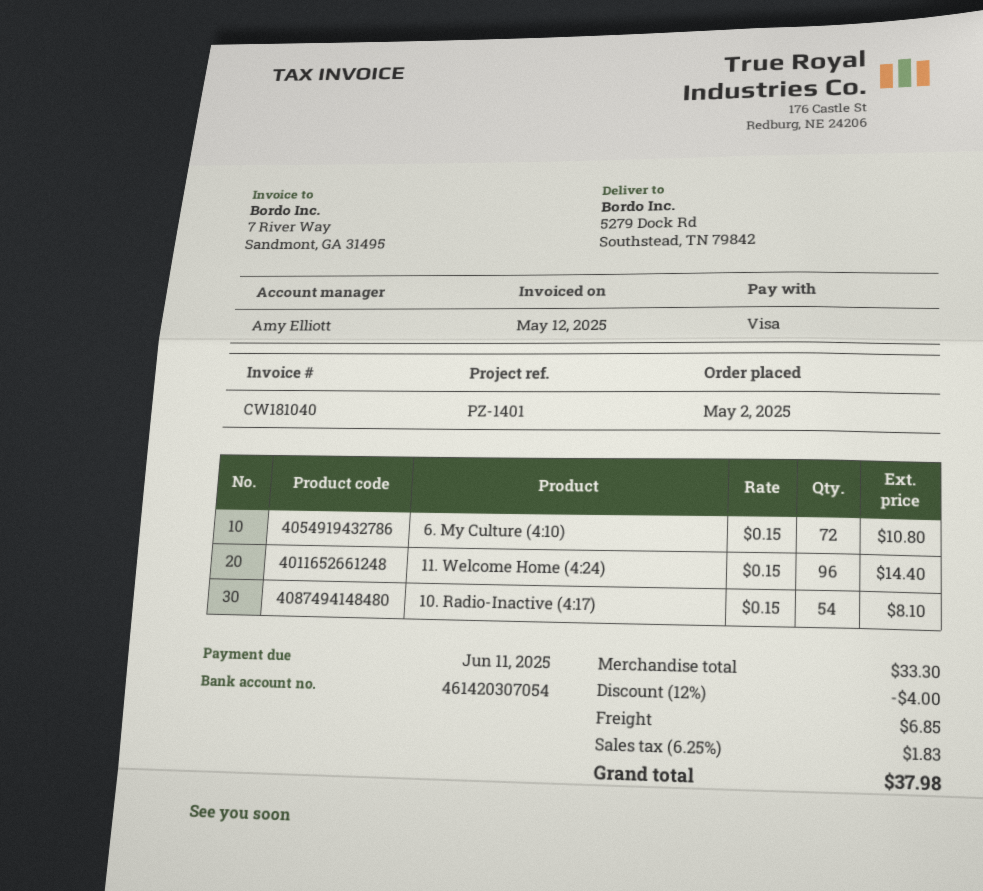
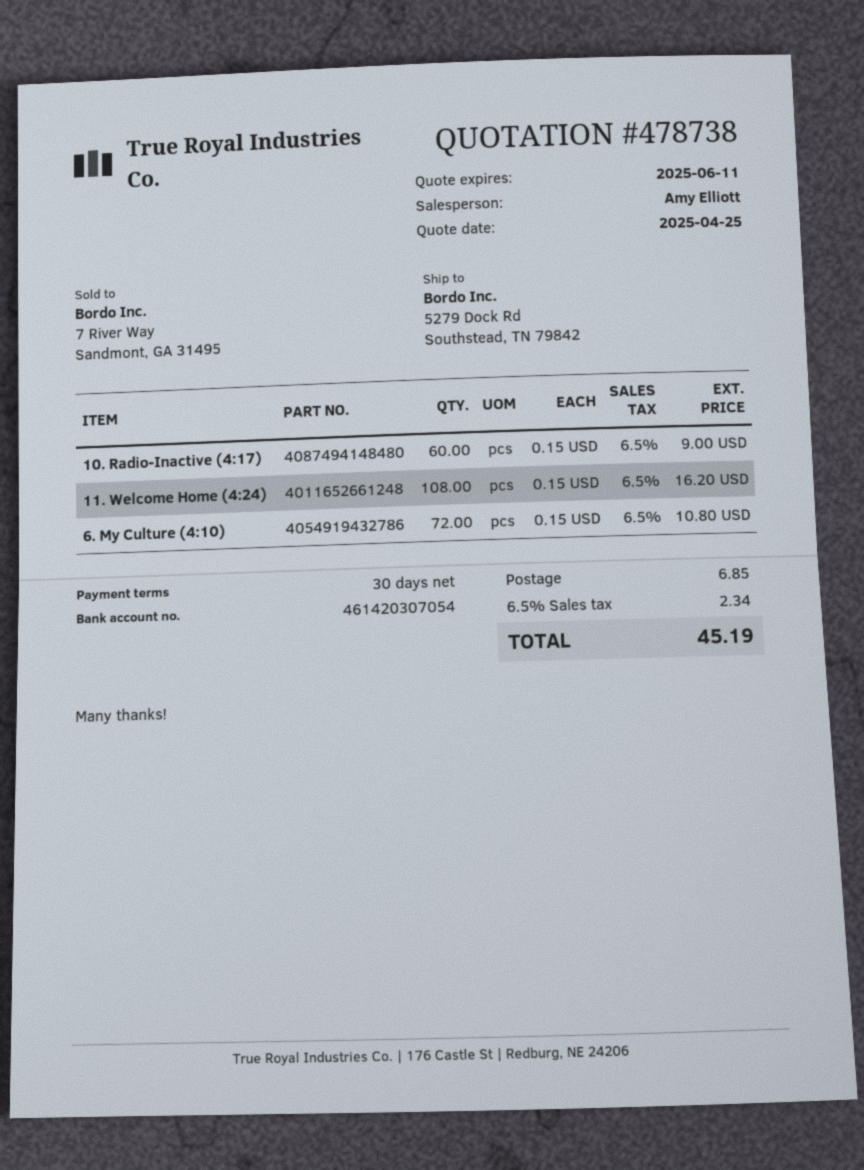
11. Welcome Home (4:24): 96 x 0.15 = 14.40 -> 108 x 0.15 = 16.20
10. Radio-Inactive (4:17): 54 x 0.15 = 8.10 -> 60 x 0.15 = 9.00
discount: 12% = 4.00 -> none
tax: 6.25% = 1.83 -> 6.5% = 2.34
total: 37.98 -> 45.19

